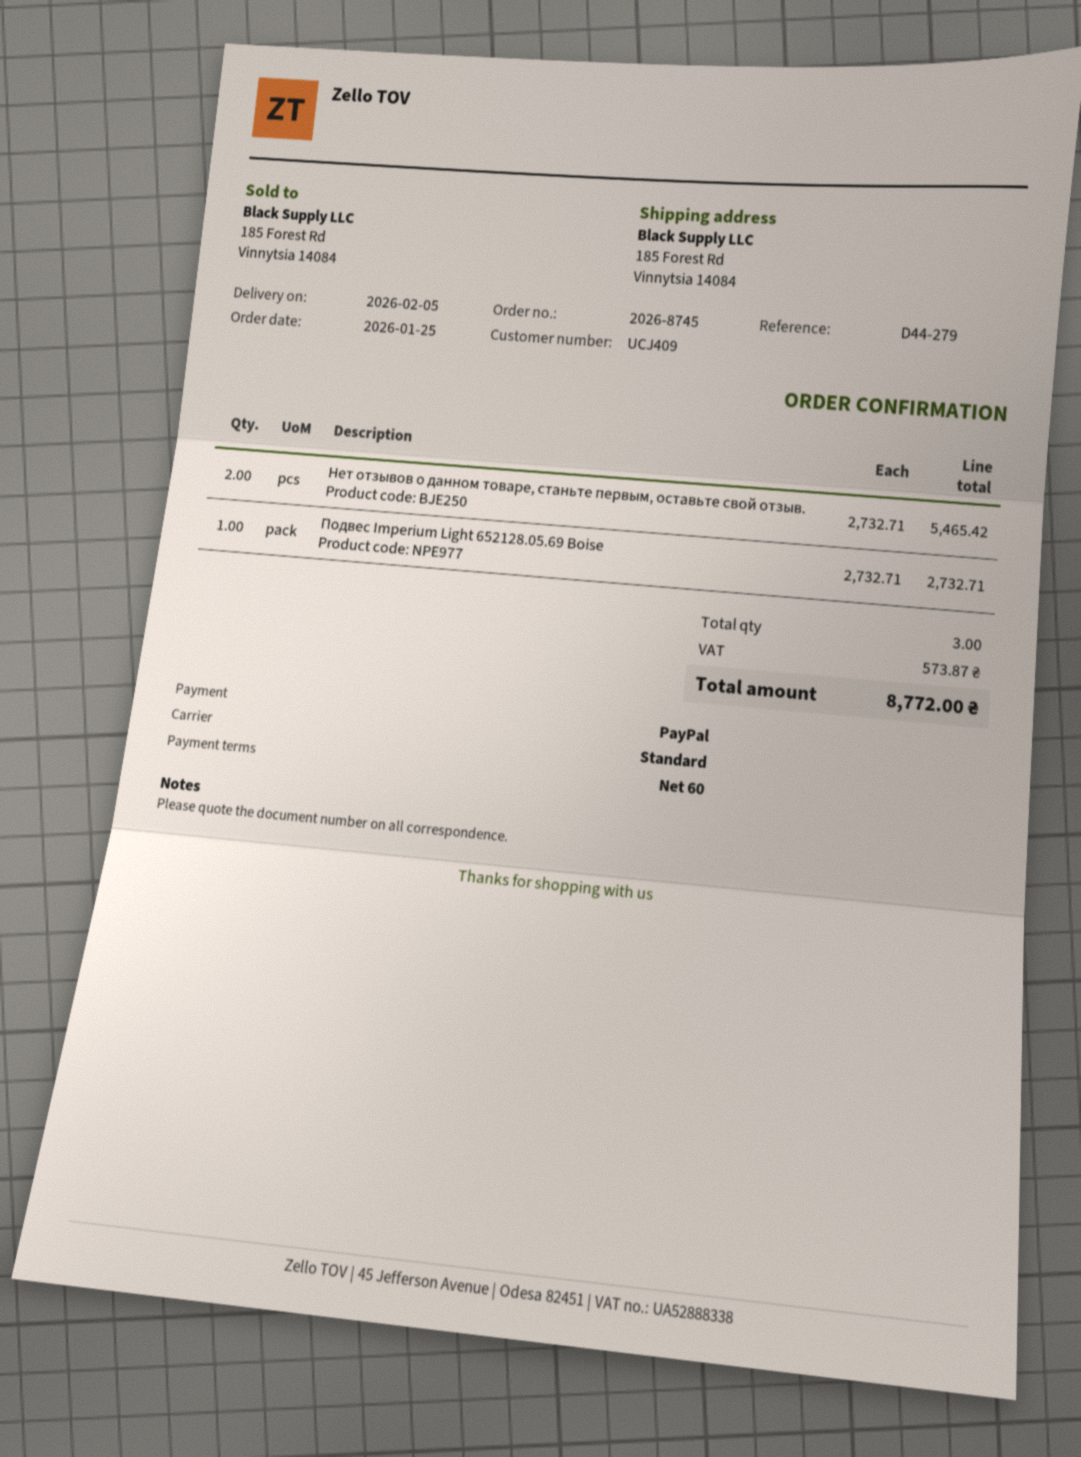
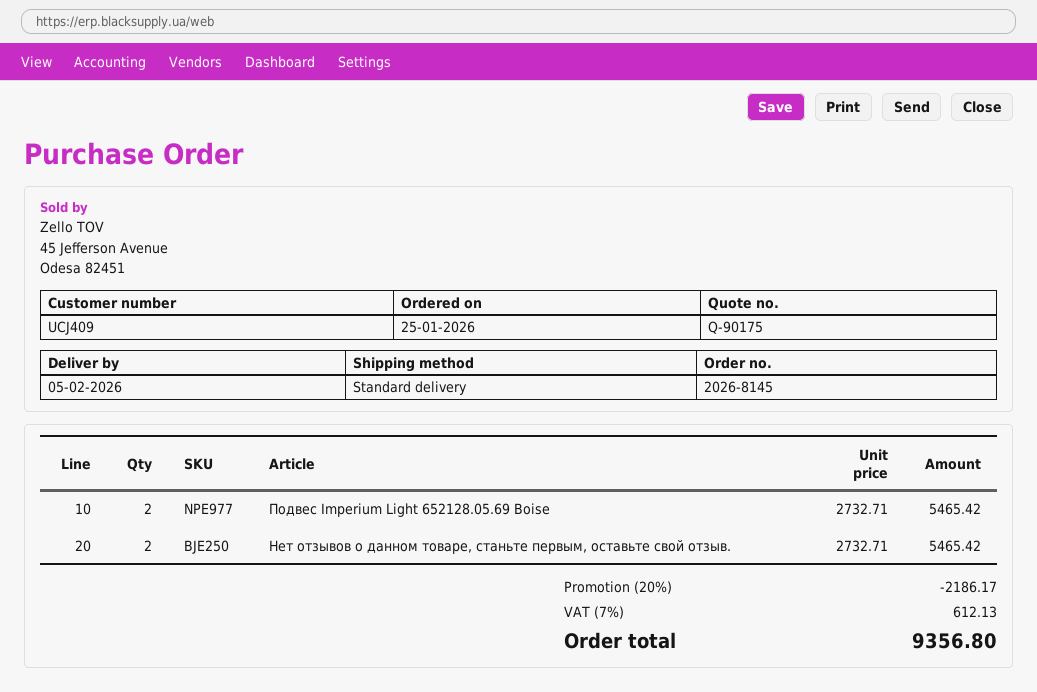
order number: 2026-8745 -> 2026-8145
Подвес Imperium Light 652128.05.69 Boise: 1 x 2732.71 = 2732.71 -> 2 x 2732.71 = 5465.42
discount: none -> 20% = 2186.17
tax: 573.87 -> 612.13
total: 8772.00 -> 9356.80

